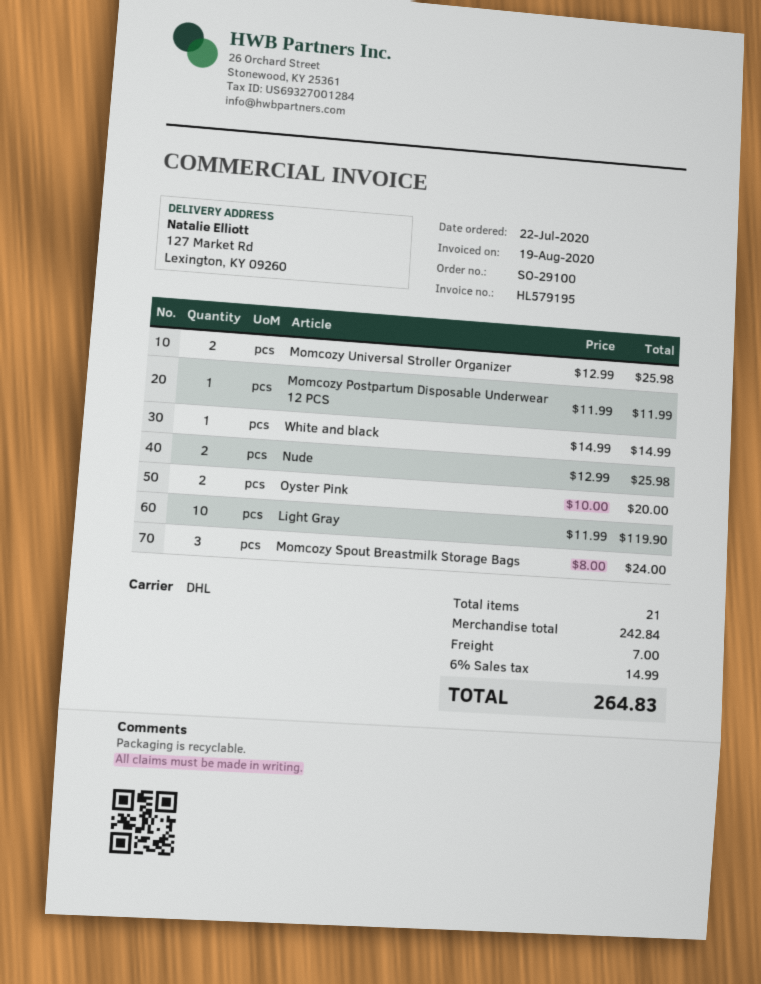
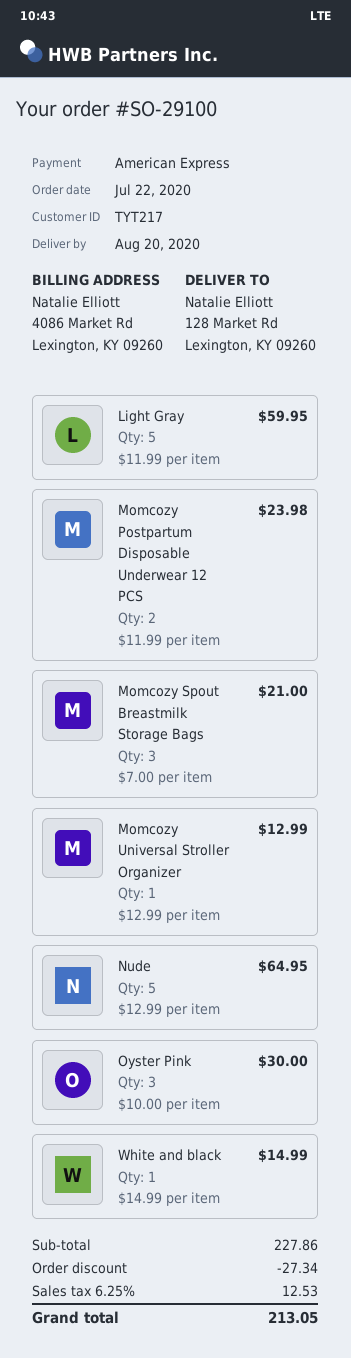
ship to: 127 Market Rd, Lexington, KY 09260 -> 128 Market Rd, Lexington, KY 09260
Momcozy Universal Stroller Organizer: 2 x 12.99 = 25.98 -> 1 x 12.99 = 12.99
Momcozy Postpartum Disposable Underwear 12 PCS: 1 x 11.99 = 11.99 -> 2 x 11.99 = 23.98
Nude: 2 x 12.99 = 25.98 -> 5 x 12.99 = 64.95
Oyster Pink: 2 x 10.00 = 20.00 -> 3 x 10.00 = 30.00
Light Gray: 10 x 11.99 = 119.90 -> 5 x 11.99 = 59.95
Momcozy Spout Breastmilk Storage Bags: 3 x 8.00 = 24.00 -> 3 x 7.00 = 21.00
subtotal: 242.84 -> 227.86
discount: none -> 27.34
shipping: 7.00 -> none
tax: 6% = 14.99 -> 6.25% = 12.53
total: 264.83 -> 213.05

